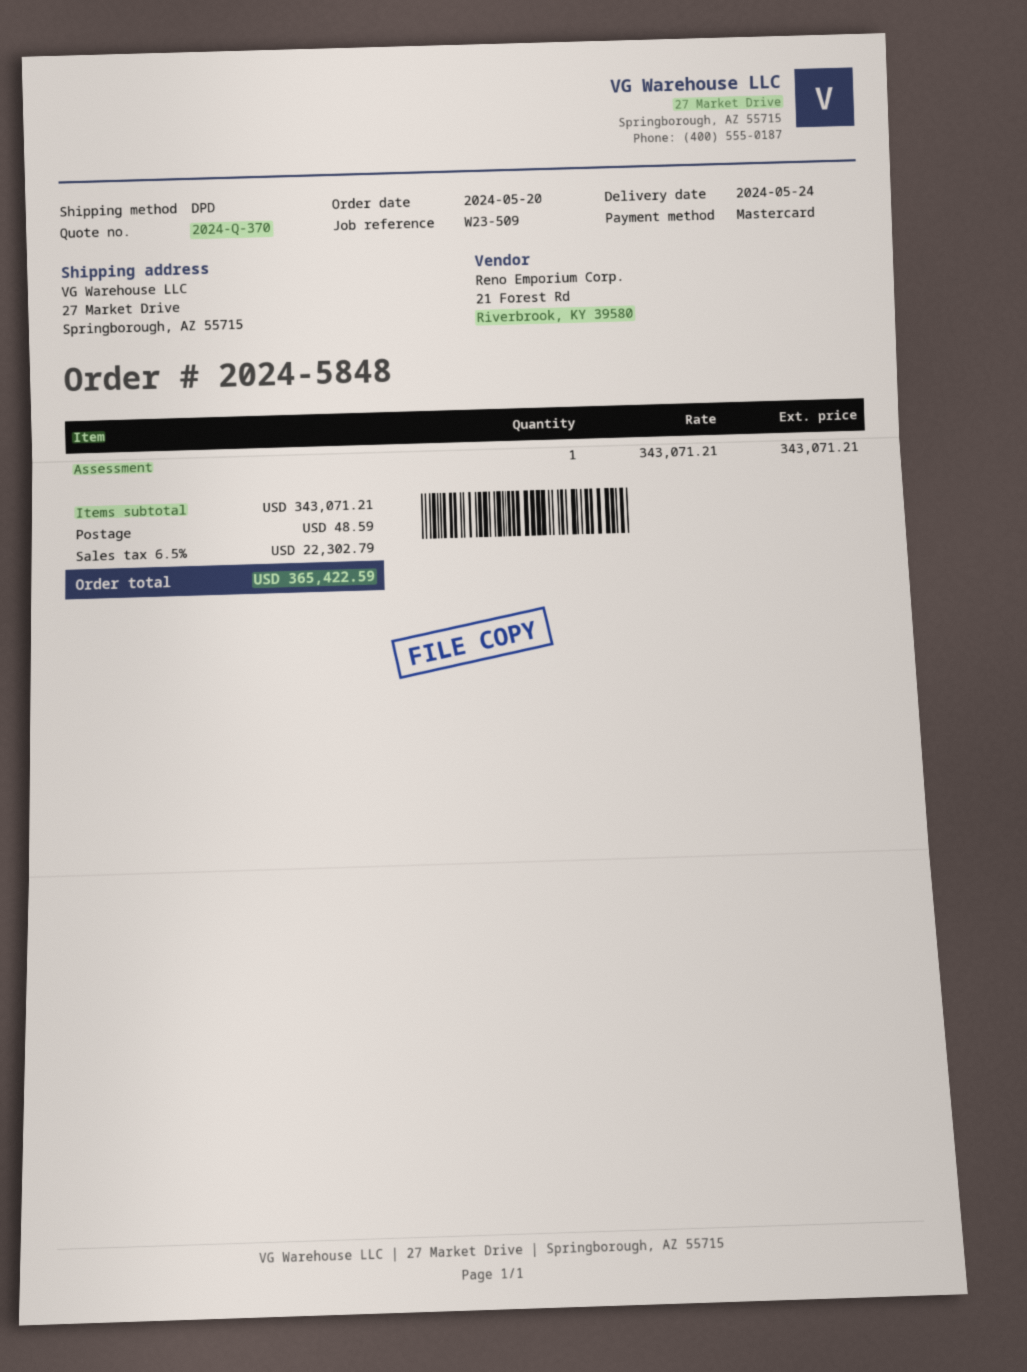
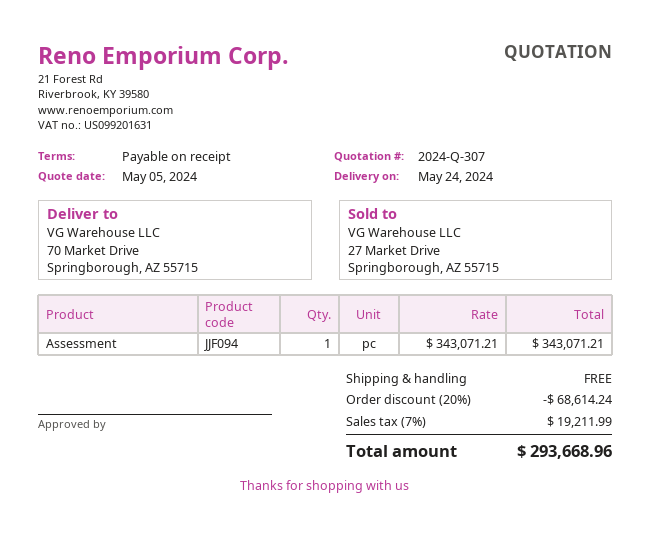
quote number: 2024-Q-370 -> 2024-Q-307
ship to: 27 Market Drive, Springborough, AZ 55715 -> 70 Market Drive, Springborough, AZ 55715
discount: none -> 20% = 68614.24
shipping: 48.59 -> 0.00
tax: 6.5% = 22302.79 -> 7% = 19211.99
total: 365422.59 -> 293668.96

